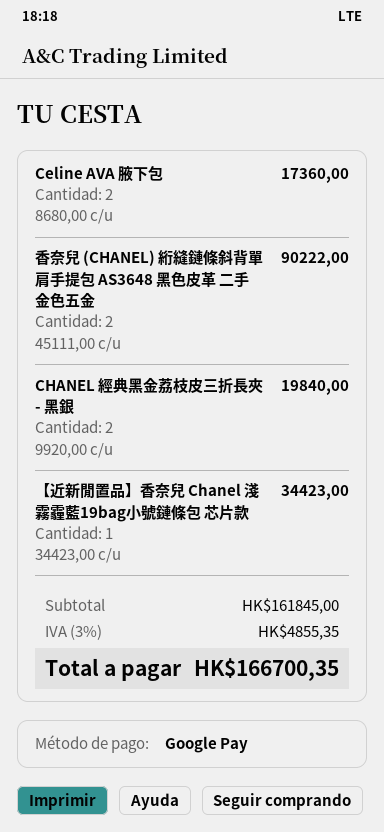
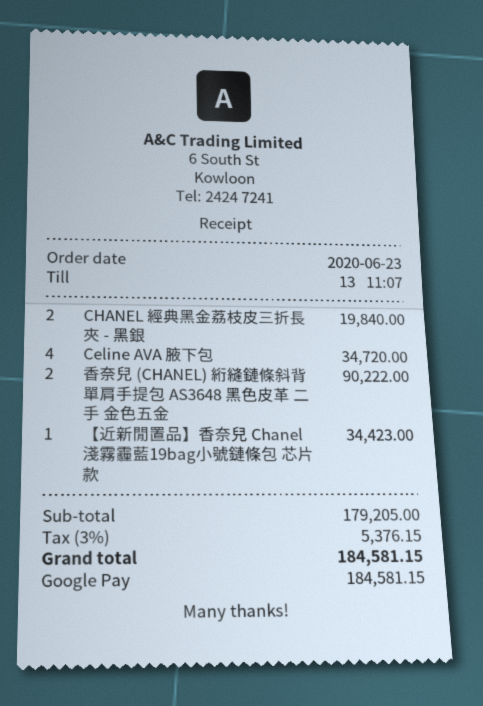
Celine AVA 腋下包: 2 for 17360.00 -> 4 for 34720.00
subtotal: 161845.00 -> 179205.00
tax: 3% = 4855.35 -> 3% = 5376.15
total: 166700.35 -> 184581.15

